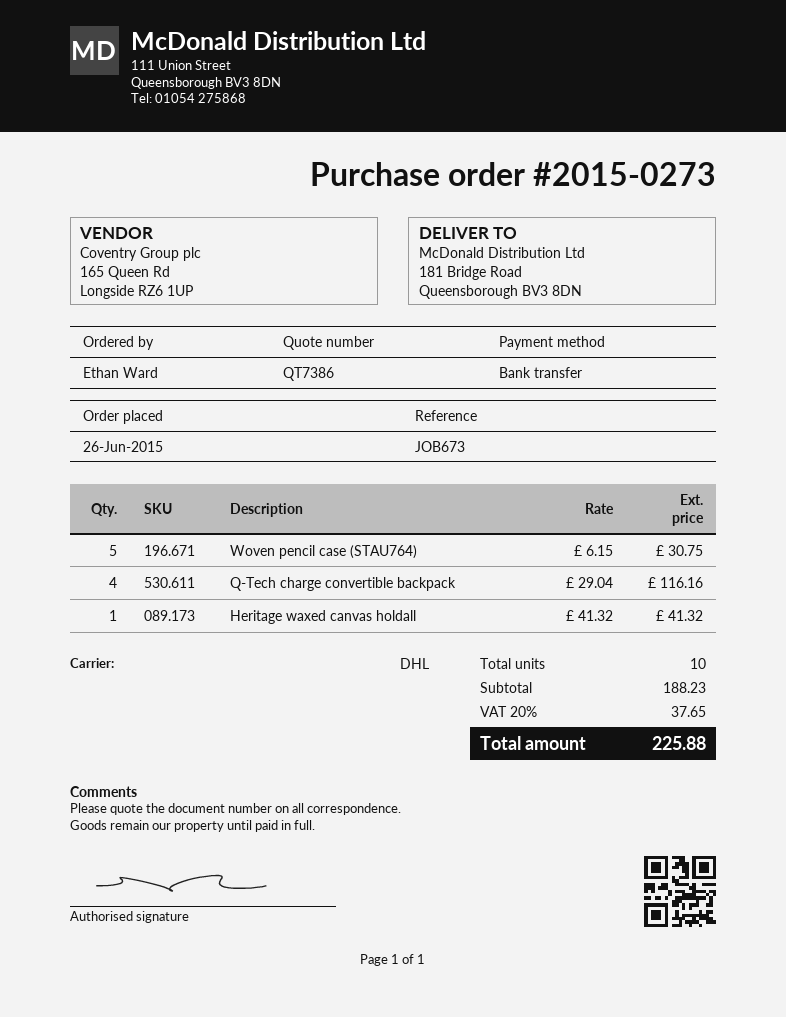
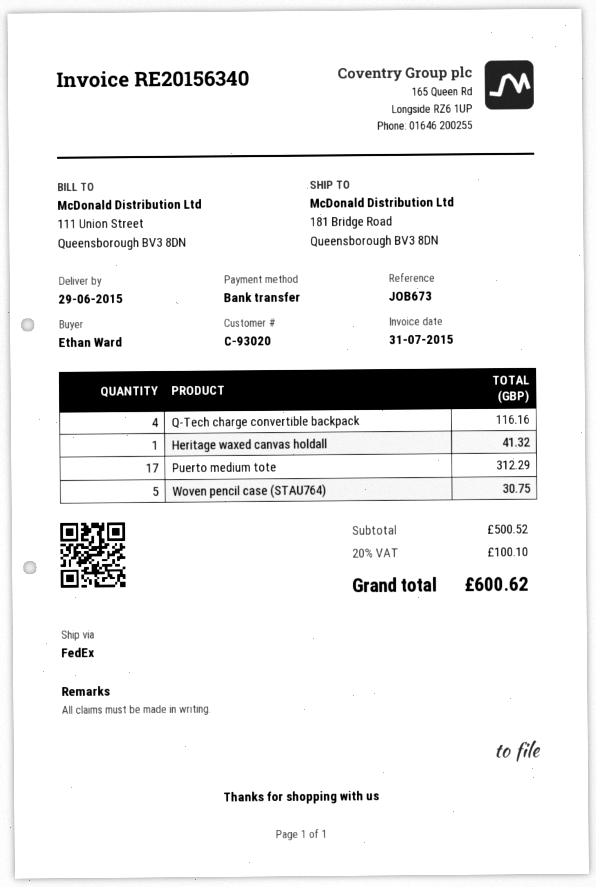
shipping method: DHL -> FedEx
Puerto medium tote: none -> 17 for 312.29
subtotal: 188.23 -> 500.52
tax: 20% = 37.65 -> 20% = 100.10
total: 225.88 -> 600.62

